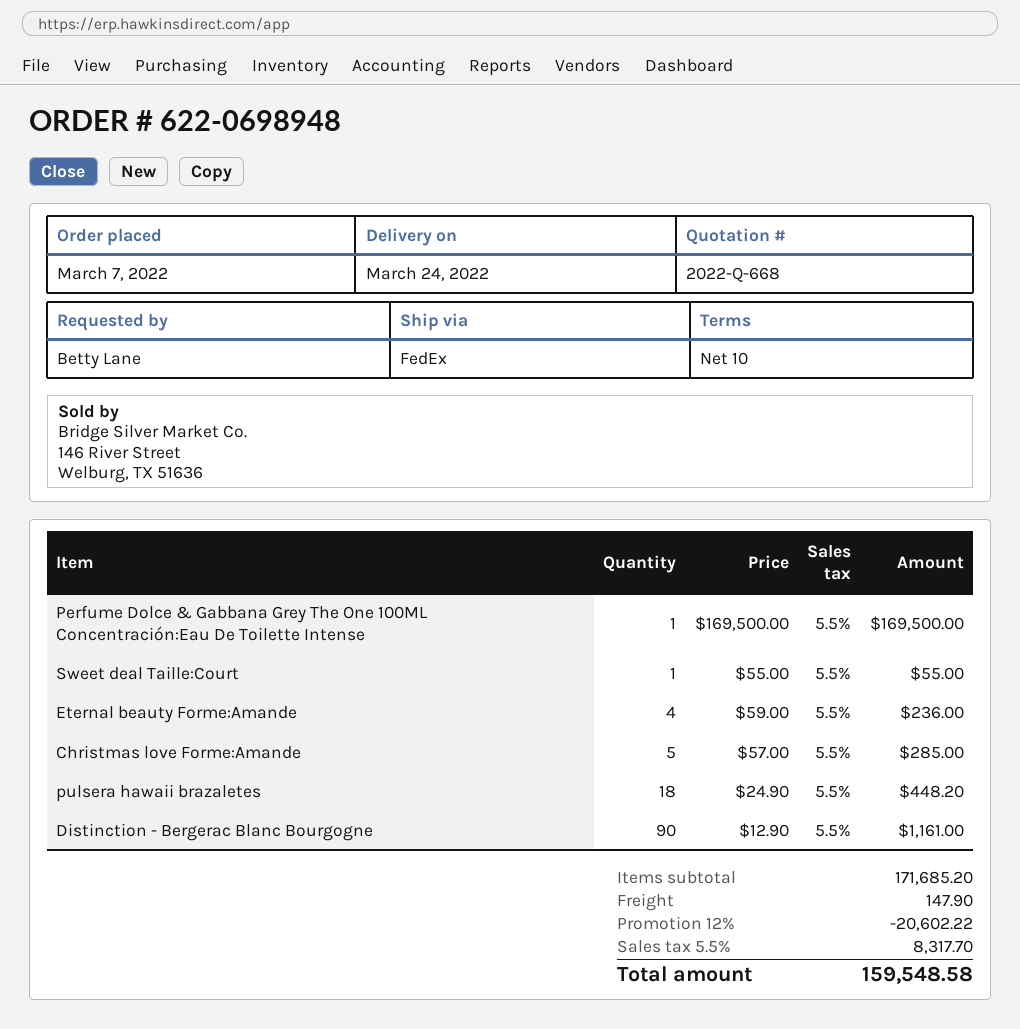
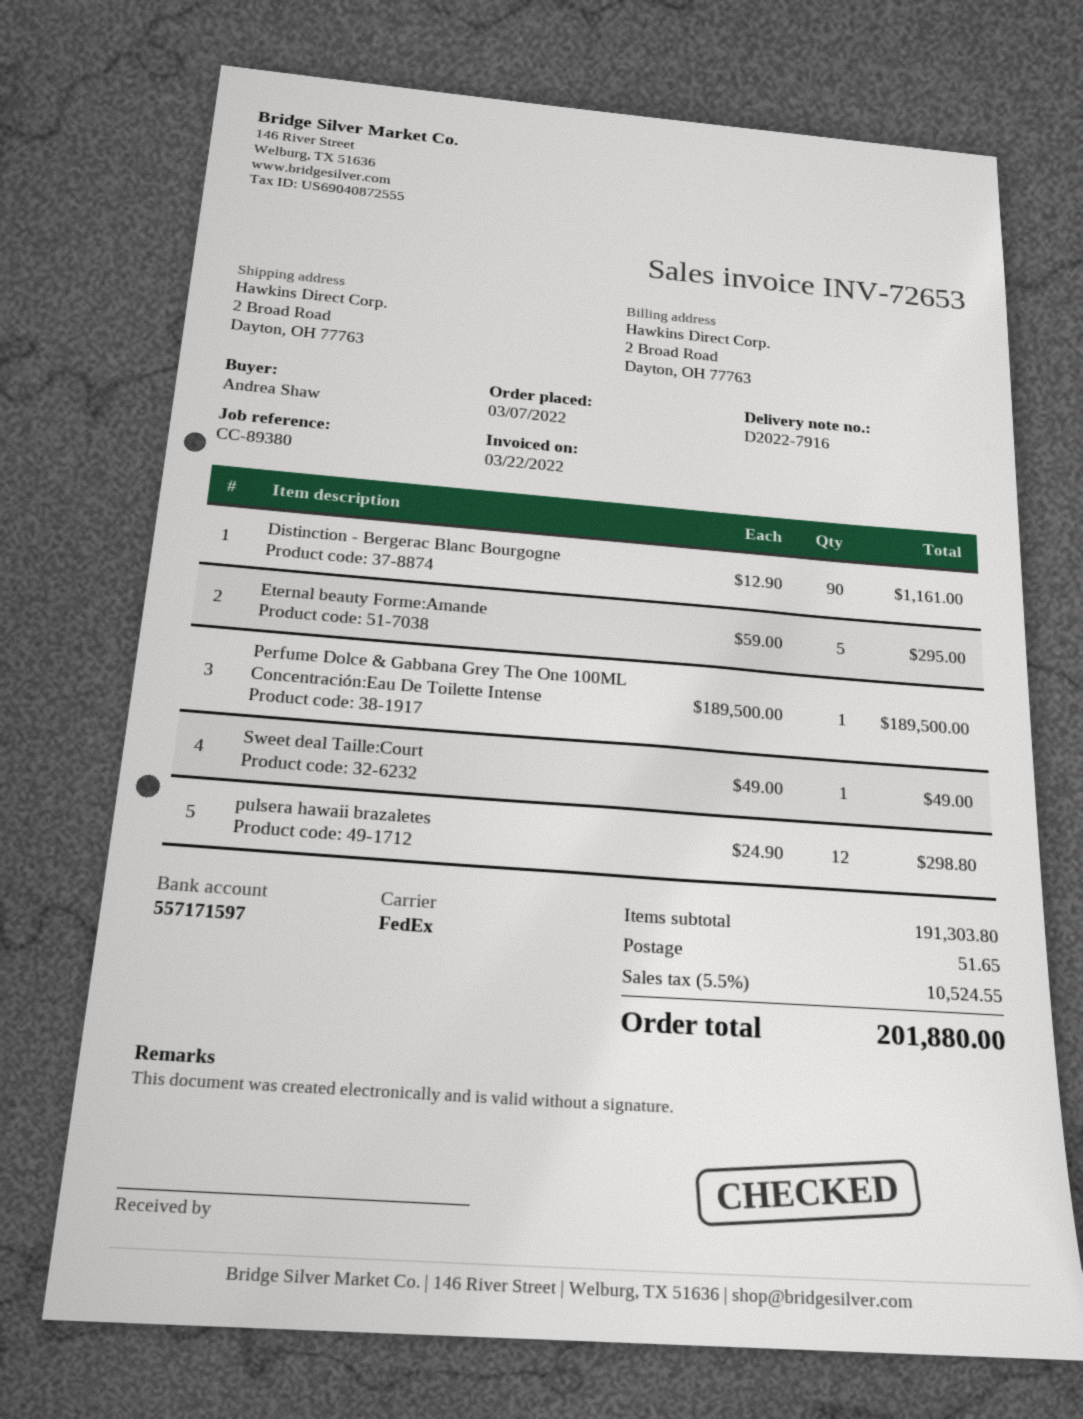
ordered by: Betty Lane -> Andrea Shaw
Perfume Dolce & Gabbana Grey The One 100ML Concentración:Eau De Toilette Intense: 1 x 169500.00 = 169500.00 -> 1 x 189500.00 = 189500.00
Sweet deal Taille:Court: 1 x 55.00 = 55.00 -> 1 x 49.00 = 49.00
Eternal beauty Forme:Amande: 4 x 59.00 = 236.00 -> 5 x 59.00 = 295.00
Christmas love Forme:Amande: 5 x 57.00 = 285.00 -> none
pulsera hawaii brazaletes: 18 x 24.90 = 448.20 -> 12 x 24.90 = 298.80
subtotal: 171685.20 -> 191303.80
discount: 12% = 20602.22 -> none
shipping: 147.90 -> 51.65
tax: 5.5% = 8317.70 -> 5.5% = 10524.55
total: 159548.58 -> 201880.00

